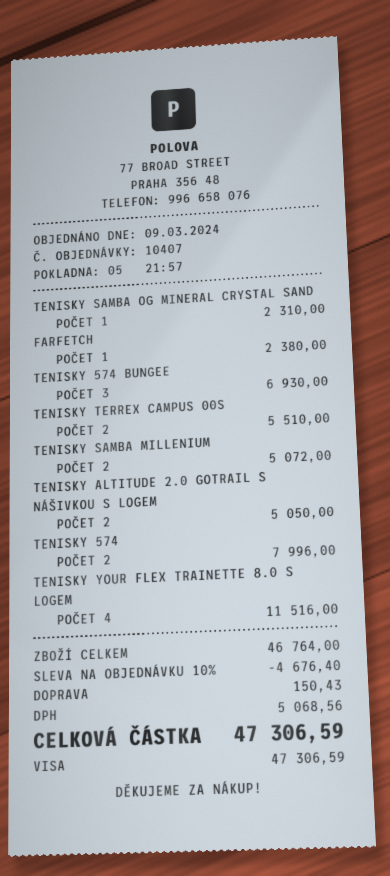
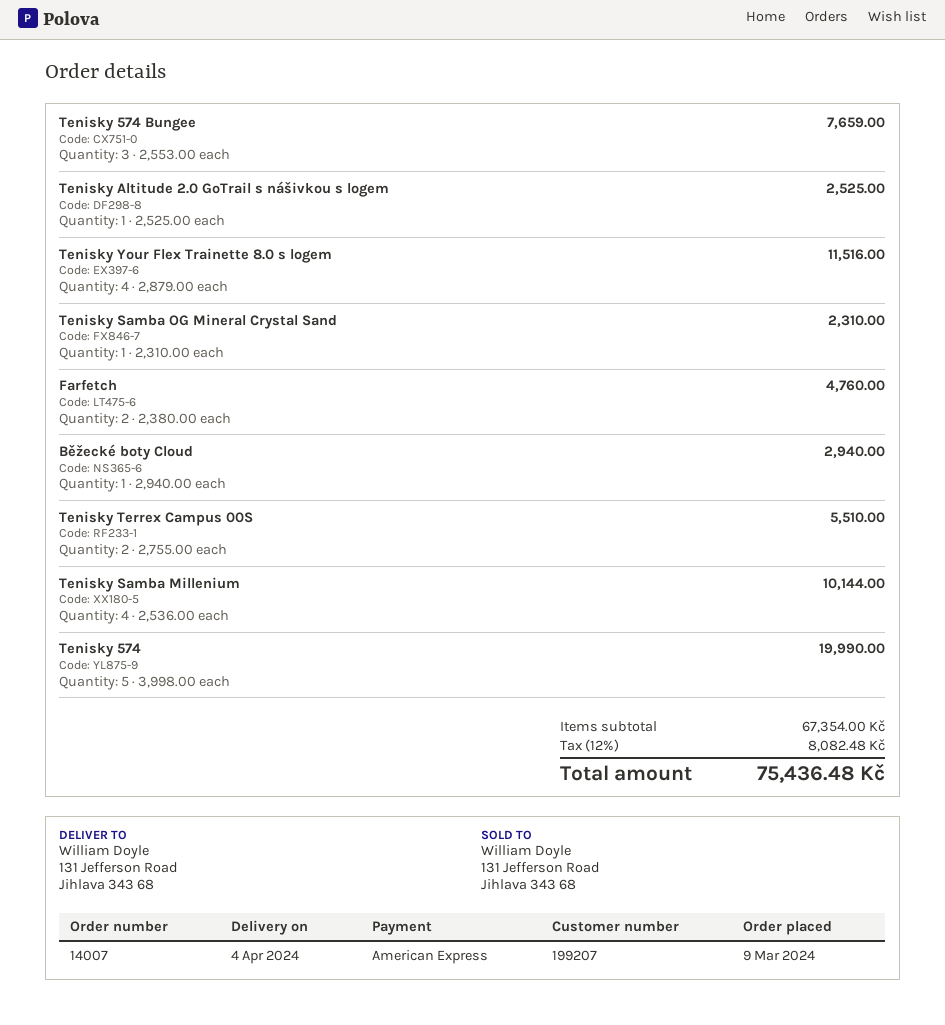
order number: 10407 -> 14007
payment method: Visa -> American Express
FARFETCH: 1 for 2380.00 -> 2 for 4760.00
TENISKY 574 BUNGEE: 3 for 6930.00 -> 3 for 7659.00
TENISKY SAMBA MILLENIUM: 2 for 5072.00 -> 4 for 10144.00
TENISKY ALTITUDE 2.0 GOTRAIL S NÁŠIVKOU S LOGEM: 2 for 5050.00 -> 1 for 2525.00
TENISKY 574: 2 for 7996.00 -> 5 for 19990.00
Běžecké boty Cloud: none -> 1 for 2940.00
subtotal: 46764.00 -> 67354.00
discount: 10% = 4676.40 -> none
shipping: 150.43 -> none
tax: 5068.56 -> 8082.48
total: 47306.59 -> 75436.48

